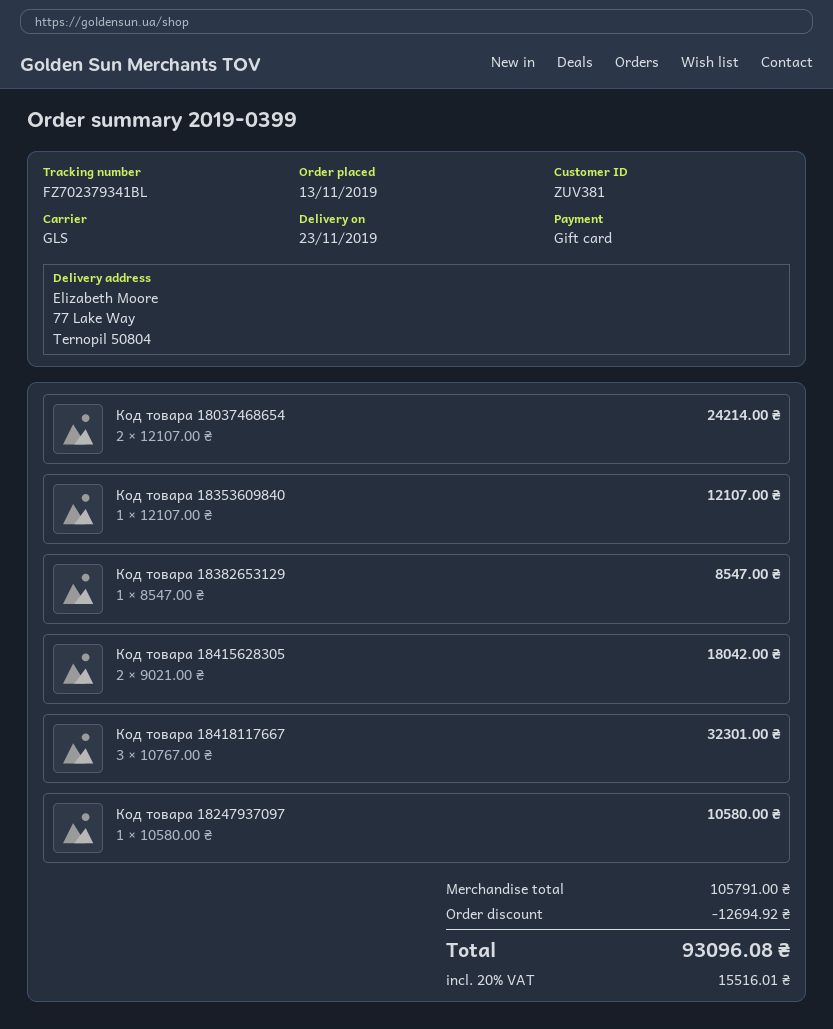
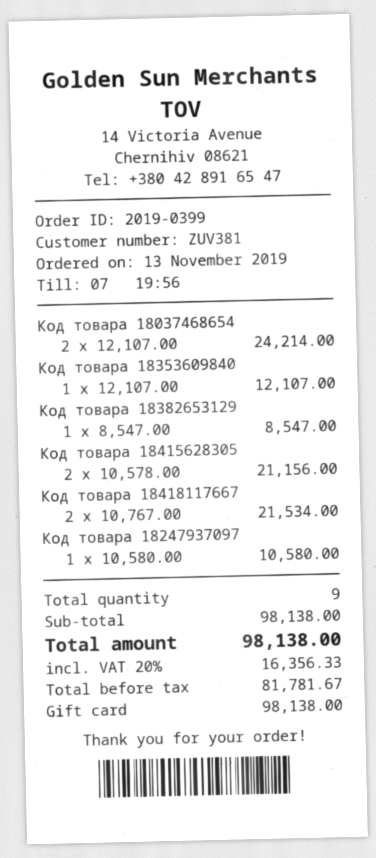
Код товара 18415628305: 2 x 9021.00 = 18042.00 -> 2 x 10578.00 = 21156.00
Код товара 18418117667: 3 x 10767.00 = 32301.00 -> 2 x 10767.00 = 21534.00
subtotal: 105791.00 -> 98138.00
discount: 12694.92 -> none
tax: 20% = 15516.01 -> 20% = 16356.33
total: 93096.08 -> 98138.00

